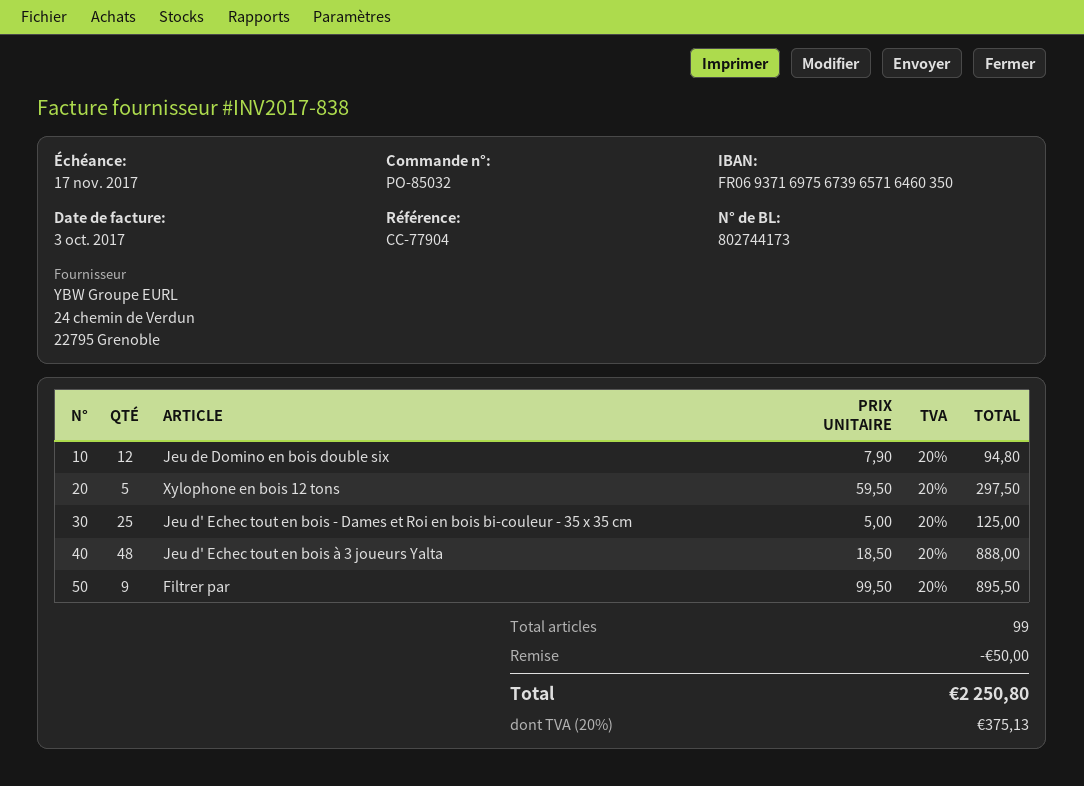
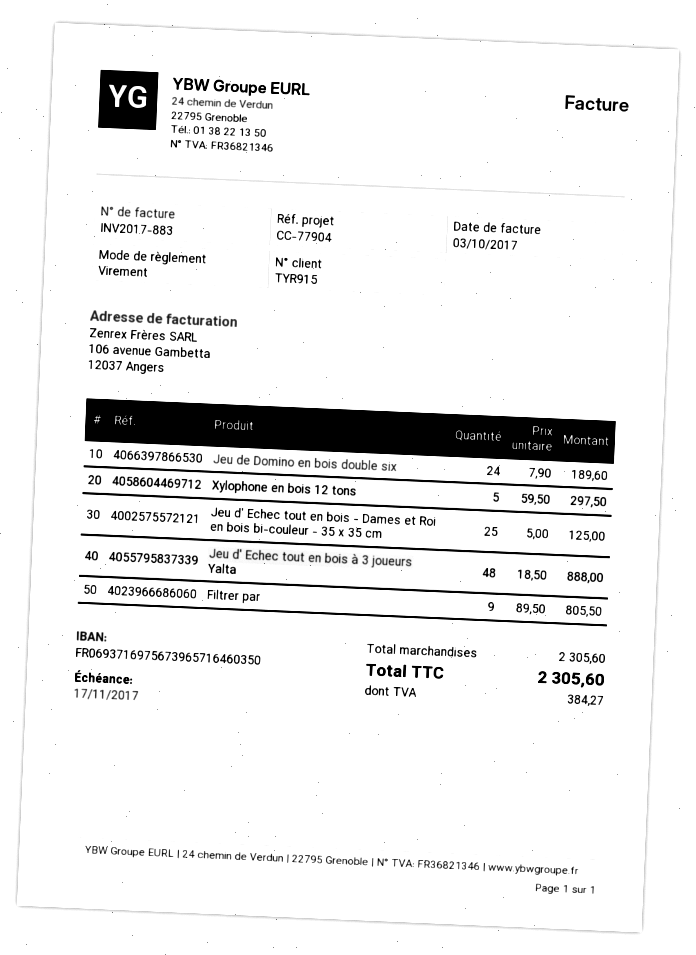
invoice number: INV2017-838 -> INV2017-883
Jeu de Domino en bois double six: 12 x 7.90 = 94.80 -> 24 x 7.90 = 189.60
Filtrer par: 9 x 99.50 = 895.50 -> 9 x 89.50 = 805.50
discount: 50.00 -> none
tax: 375.13 -> 384.27
total: 2250.80 -> 2305.60

